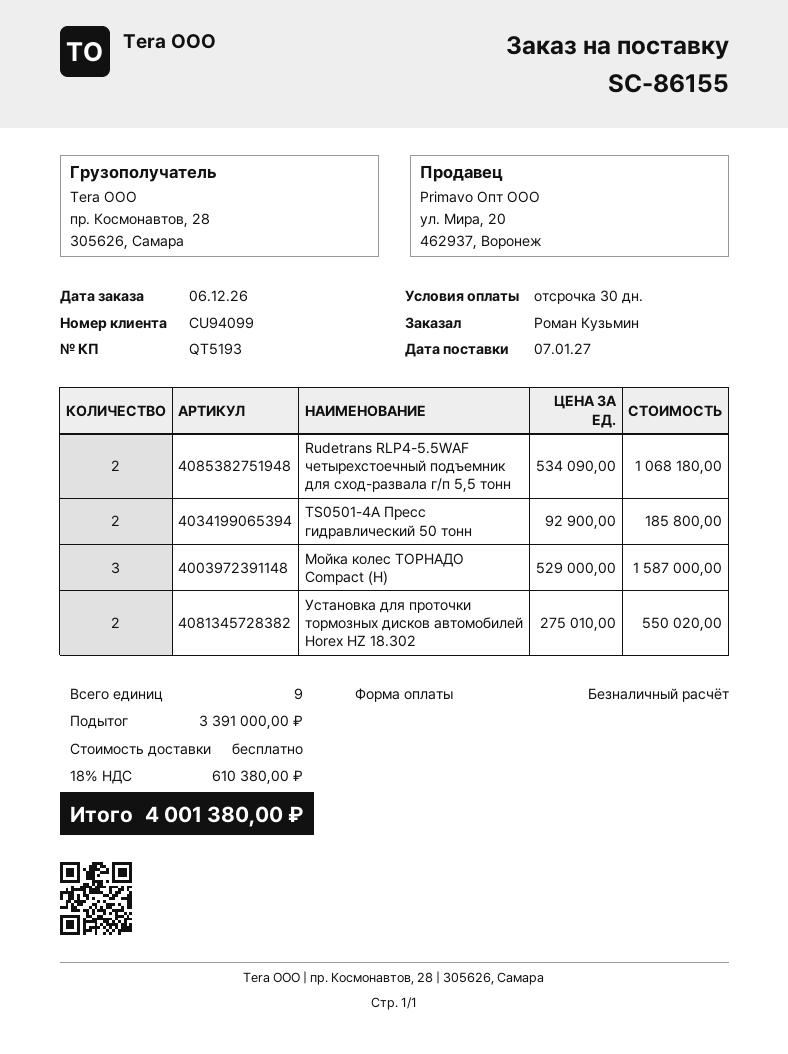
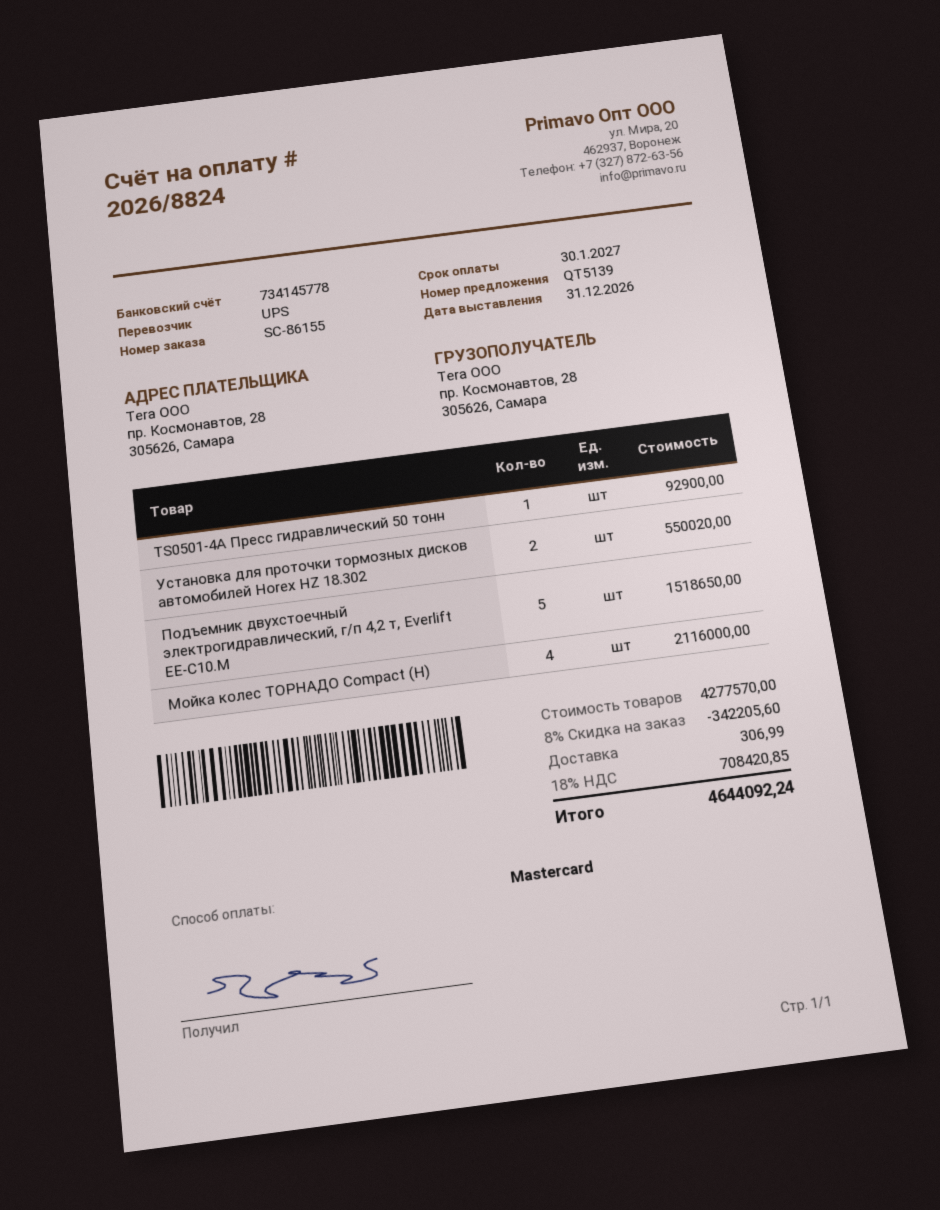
quote number: QT5193 -> QT5139
payment method: bank transfer -> Mastercard
Rudetrans RLP4-5.5WAF четырехстоечный подъемник для сход-развала г/п 5,5 тонн: 2 for 1068180.00 -> none
TS0501-4A Пресс гидравлический 50 тонн: 2 for 185800.00 -> 1 for 92900.00
Мойка колес ТОРНАДО Compact (H): 3 for 1587000.00 -> 4 for 2116000.00
Подъемник двухстоечный электрогидравлический, г/п 4,2 т, Everlift EE-C10.M: none -> 5 for 1518650.00
subtotal: 3391000.00 -> 4277570.00
discount: none -> 8% = 342205.60
shipping: 0.00 -> 306.99
tax: 18% = 610380.00 -> 18% = 708420.85
total: 4001380.00 -> 4644092.24

